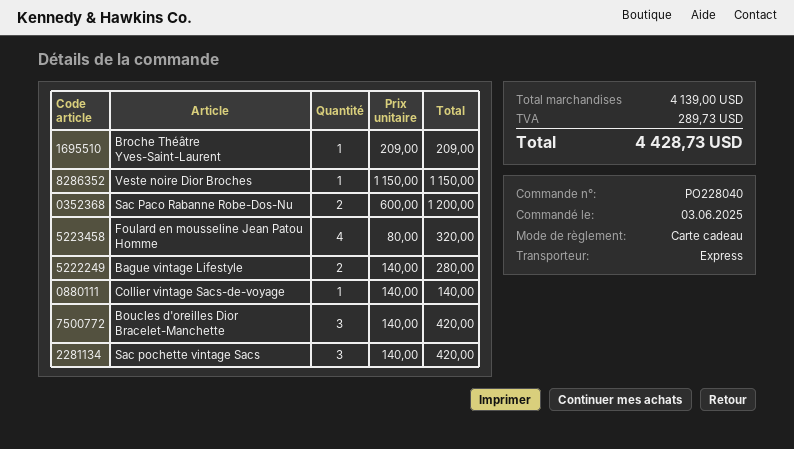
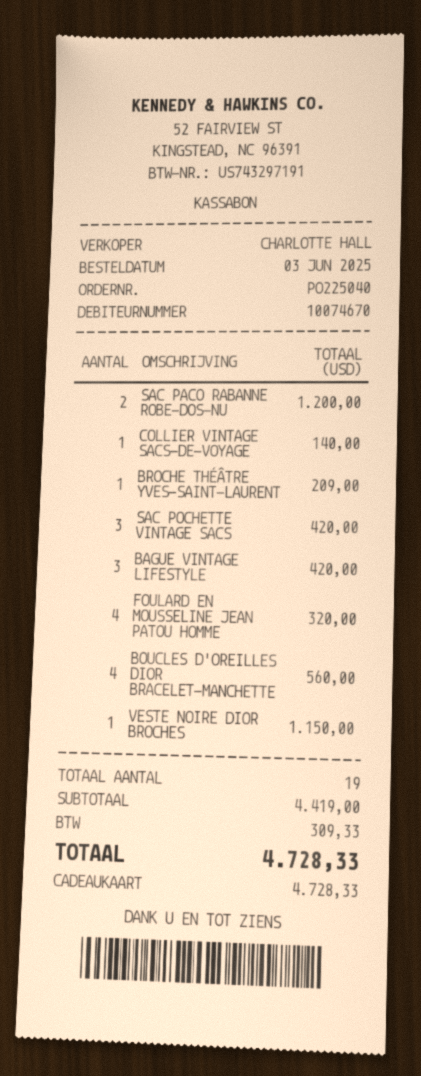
order number: PO228040 -> PO225040
Bague vintage Lifestyle: 2 for 280.00 -> 3 for 420.00
Boucles d'oreilles Dior Bracelet-Manchette: 3 for 420.00 -> 4 for 560.00
subtotal: 4139.00 -> 4419.00
tax: 289.73 -> 309.33
total: 4428.73 -> 4728.33

